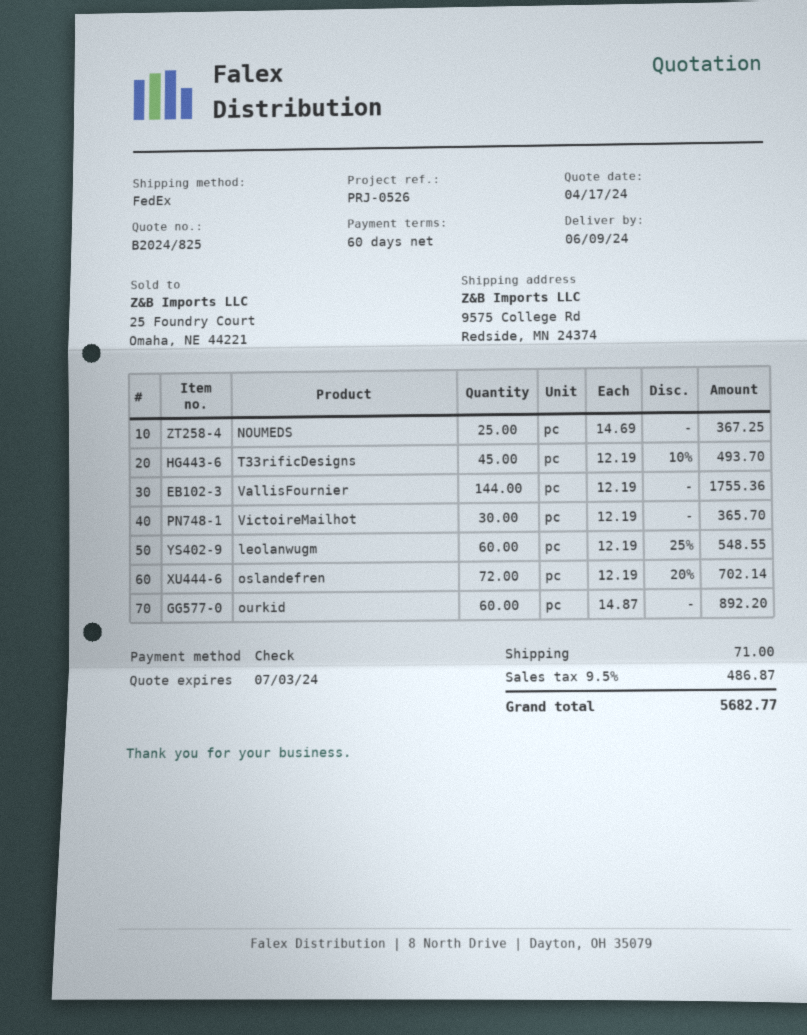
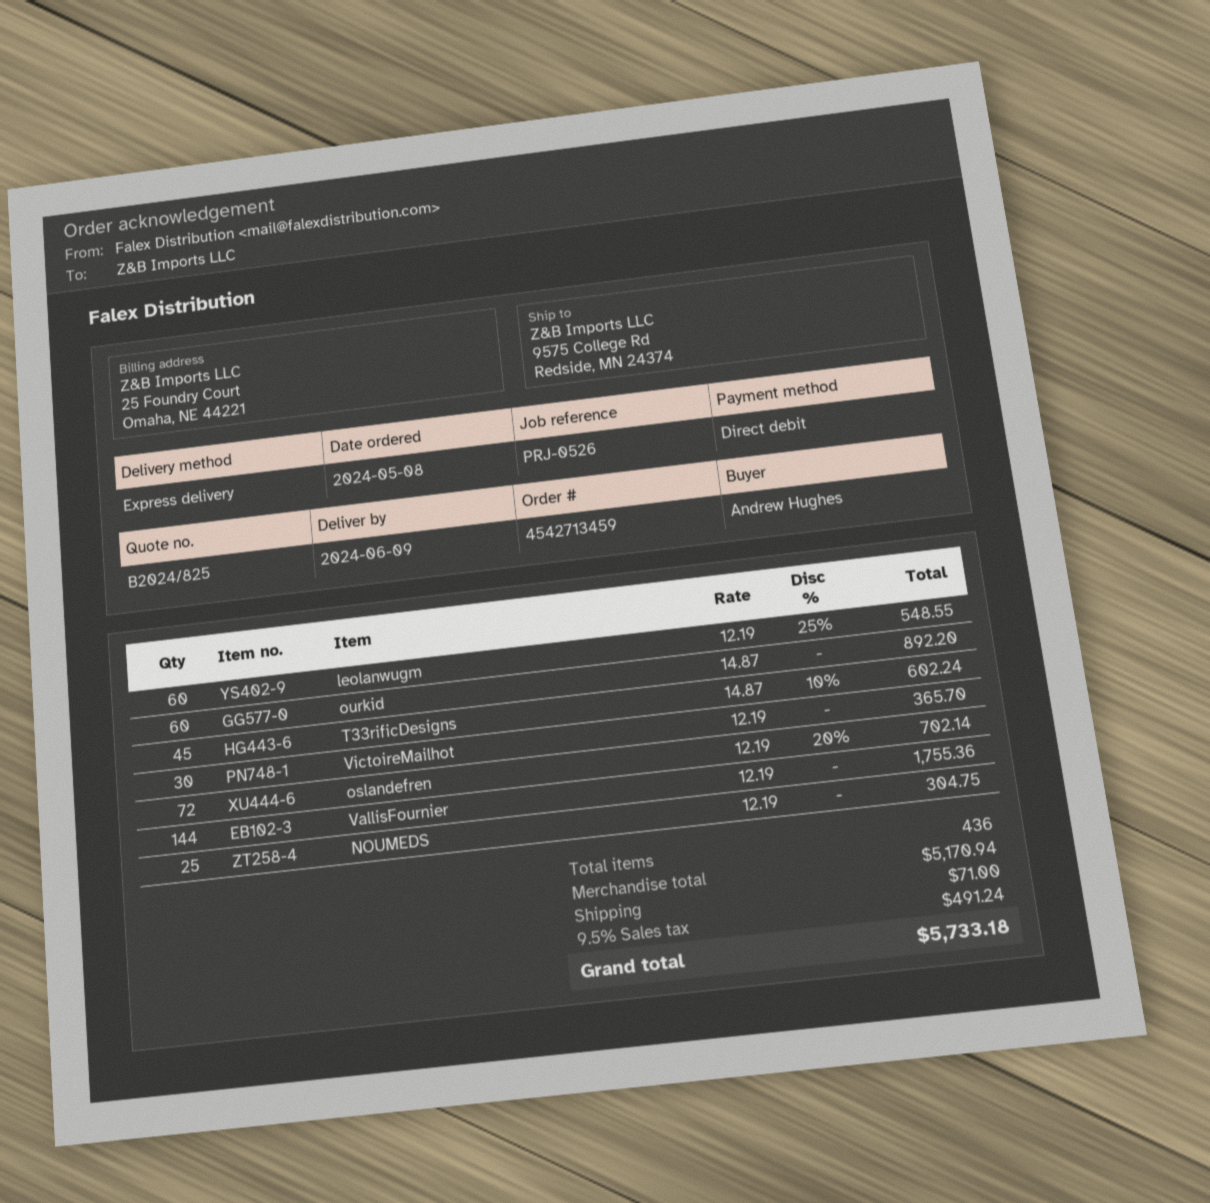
payment method: cheque -> direct debit
shipping method: FedEx -> express
NOUMEDS: 25 x 14.69 = 367.25 -> 25 x 12.19 = 304.75
T33rificDesigns: 45 x 12.19 - 10% = 493.70 -> 45 x 14.87 - 10% = 602.24
tax: 9.5% = 486.87 -> 9.5% = 491.24
total: 5682.77 -> 5733.18

